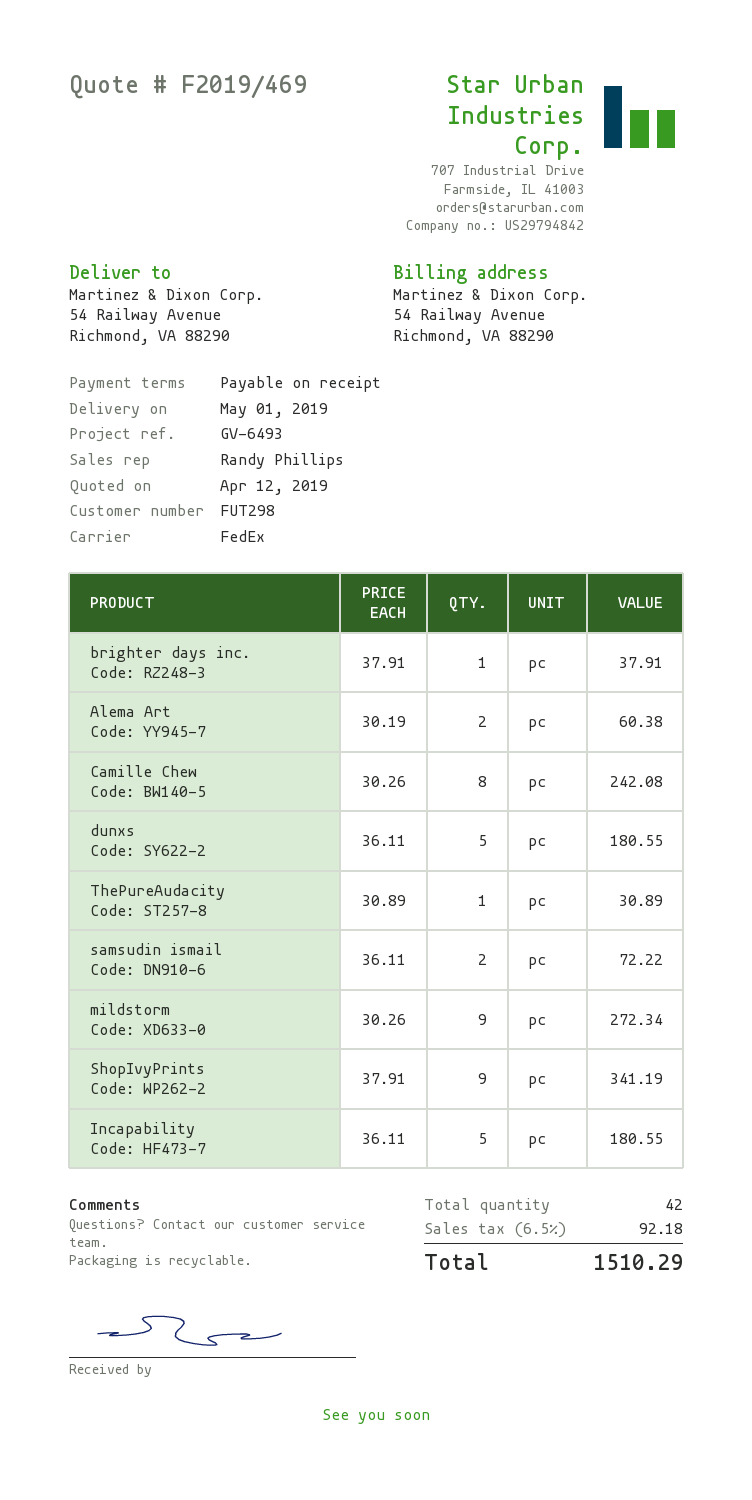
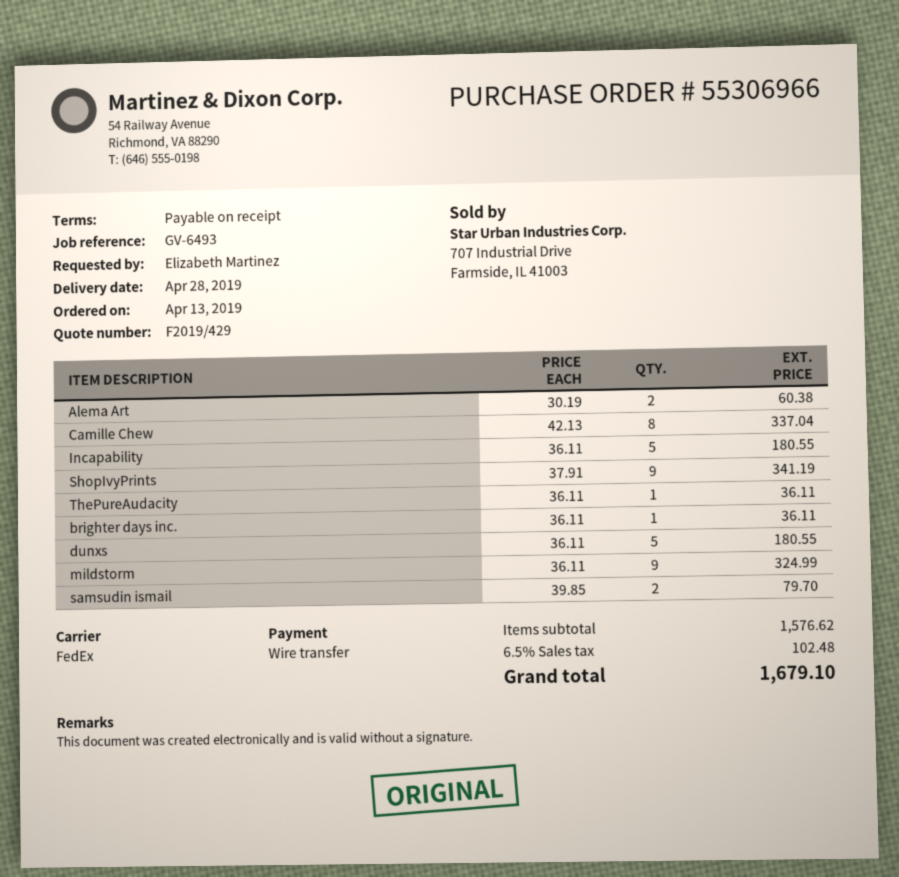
quote number: F2019/469 -> F2019/429
delivery date: 2019-05-01 -> 2019-04-28
brighter days inc.: 1 x 37.91 = 37.91 -> 1 x 36.11 = 36.11
Camille Chew: 8 x 30.26 = 242.08 -> 8 x 42.13 = 337.04
ThePureAudacity: 1 x 30.89 = 30.89 -> 1 x 36.11 = 36.11
samsudin ismail: 2 x 36.11 = 72.22 -> 2 x 39.85 = 79.70
mildstorm: 9 x 30.26 = 272.34 -> 9 x 36.11 = 324.99
tax: 6.5% = 92.18 -> 6.5% = 102.48
total: 1510.29 -> 1679.10

